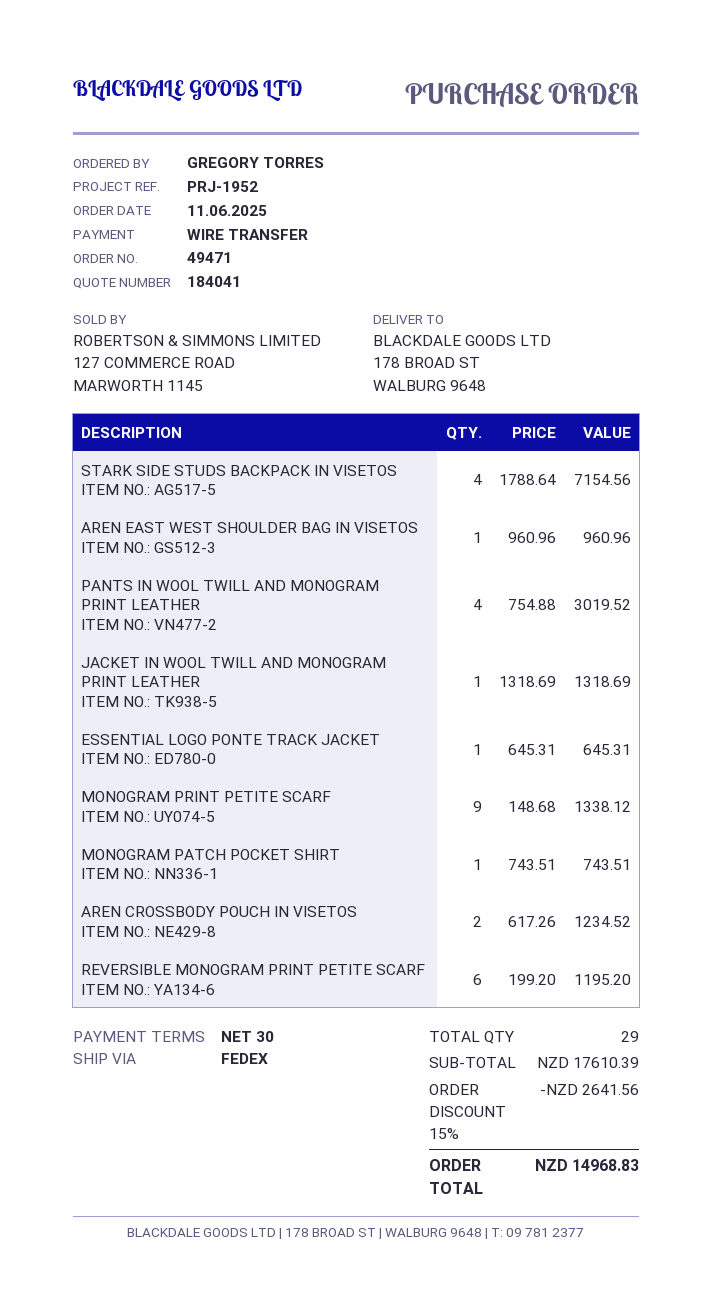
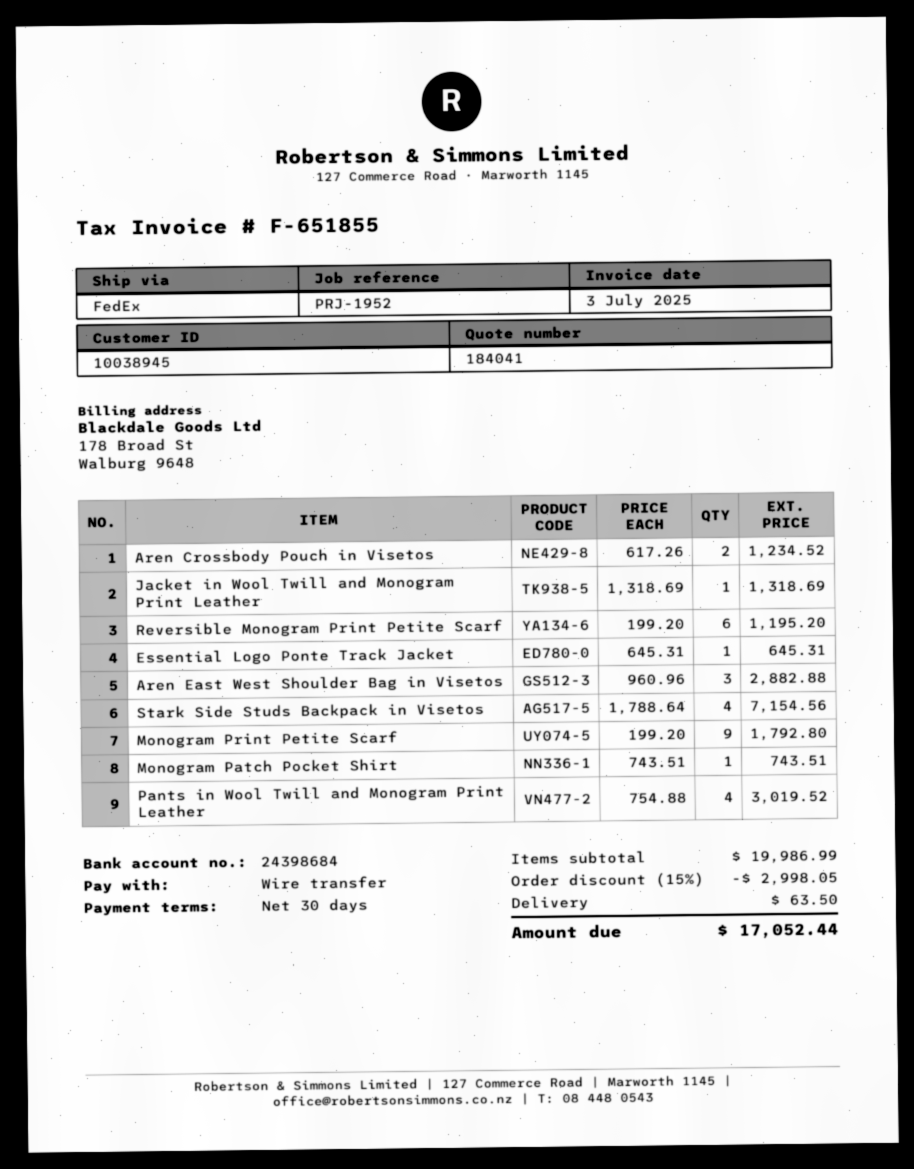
AREN EAST WEST SHOULDER BAG IN VISETOS: 1 x 960.96 = 960.96 -> 3 x 960.96 = 2882.88
MONOGRAM PRINT PETITE SCARF: 9 x 148.68 = 1338.12 -> 9 x 199.20 = 1792.80
subtotal: 17610.39 -> 19986.99
discount: 15% = 2641.56 -> 15% = 2998.05
shipping: none -> 63.50
total: 14968.83 -> 17052.44

